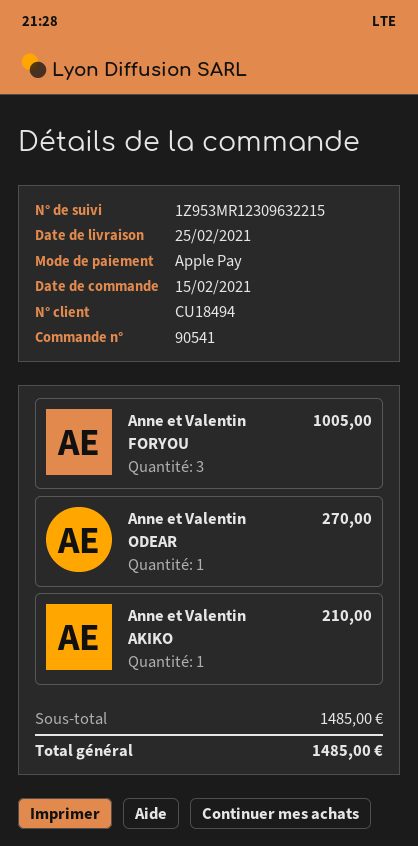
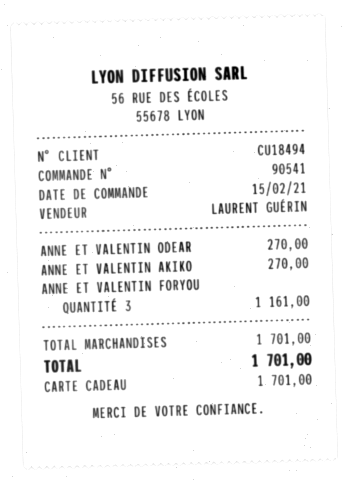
payment method: Apple Pay -> gift card
Anne et Valentin FORYOU: 3 for 1005.00 -> 3 for 1161.00
Anne et Valentin AKIKO: 1 for 210.00 -> 1 for 270.00
subtotal: 1485.00 -> 1701.00
total: 1485.00 -> 1701.00

